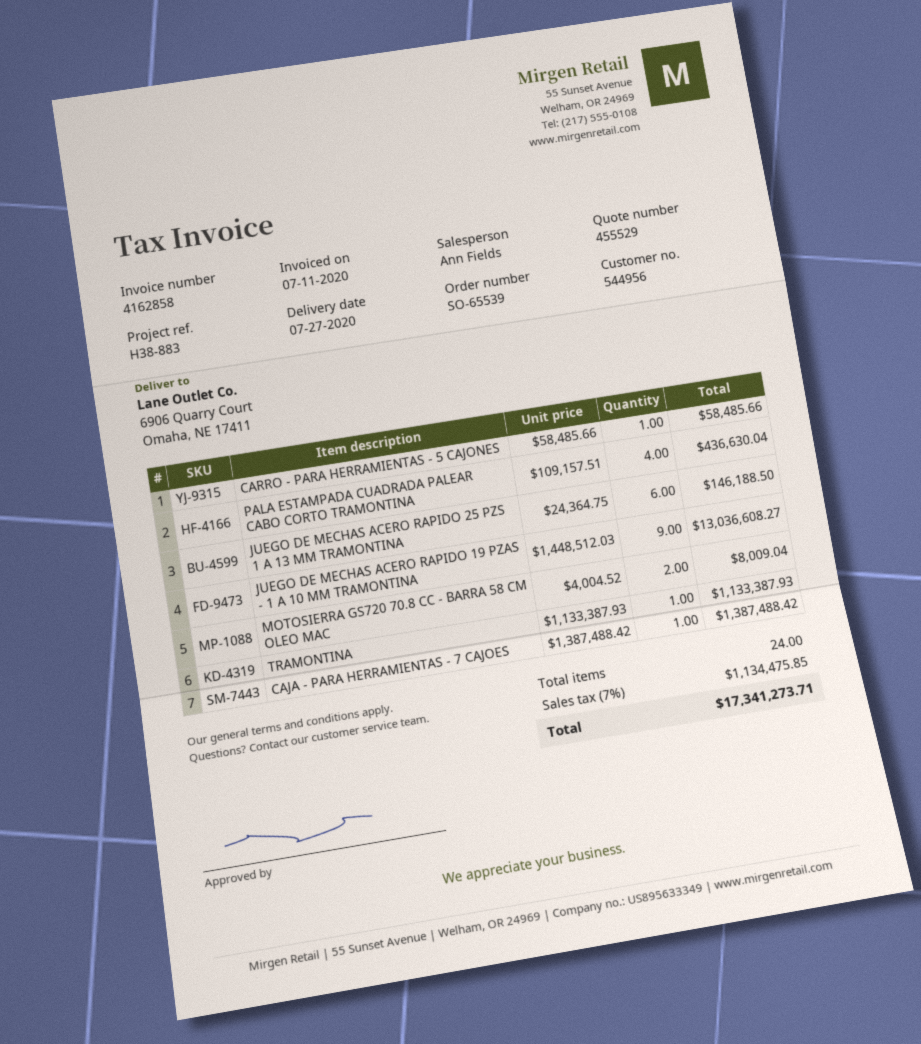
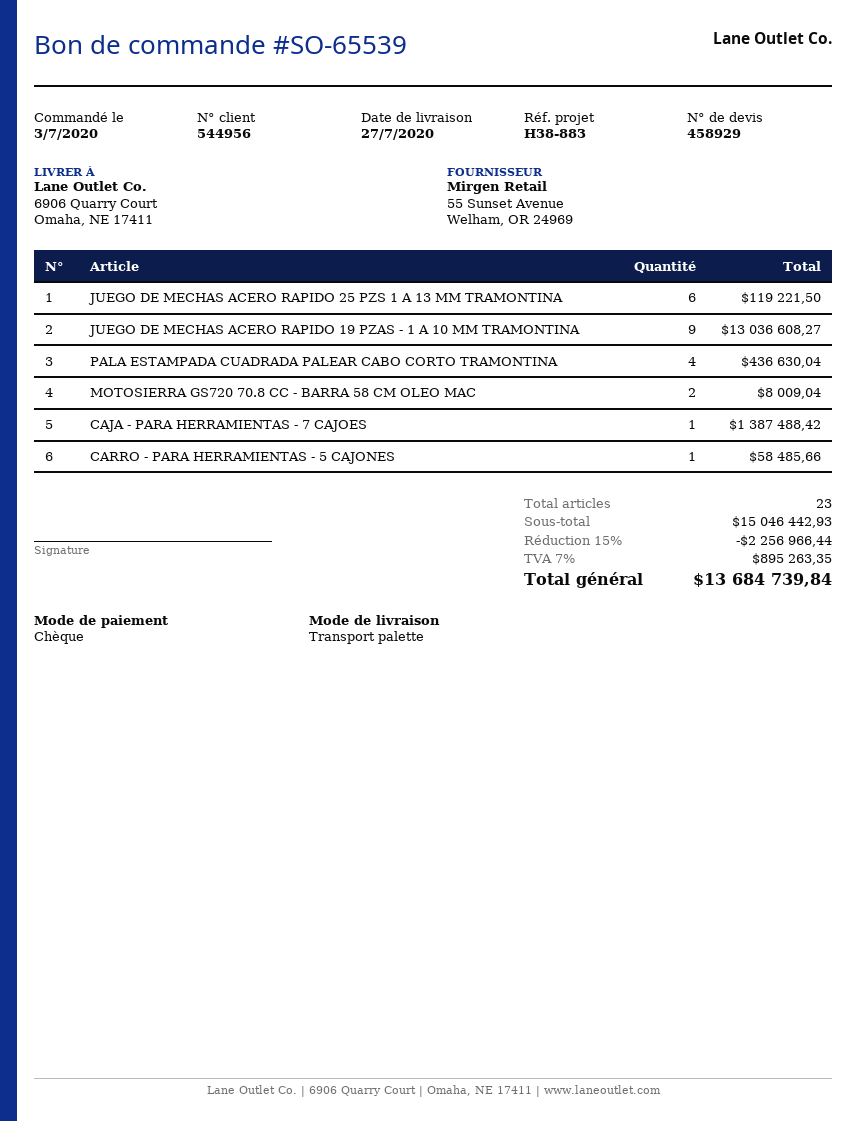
quote number: 455529 -> 458929
JUEGO DE MECHAS ACERO RAPIDO 25 PZS 1 A 13 MM TRAMONTINA: 6 for 146188.50 -> 6 for 119221.50
TRAMONTINA: 1 for 1133387.93 -> none
total quantity: 24 -> 23
discount: none -> 15% = 2256966.44
tax: 7% = 1134475.85 -> 7% = 895263.35
total: 17341273.71 -> 13684739.84

